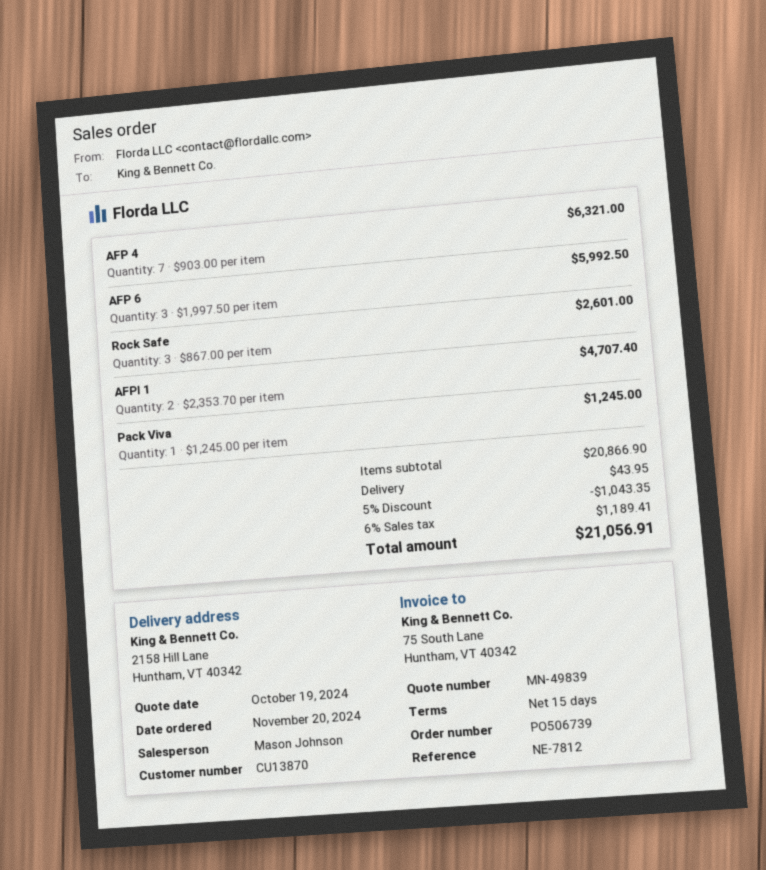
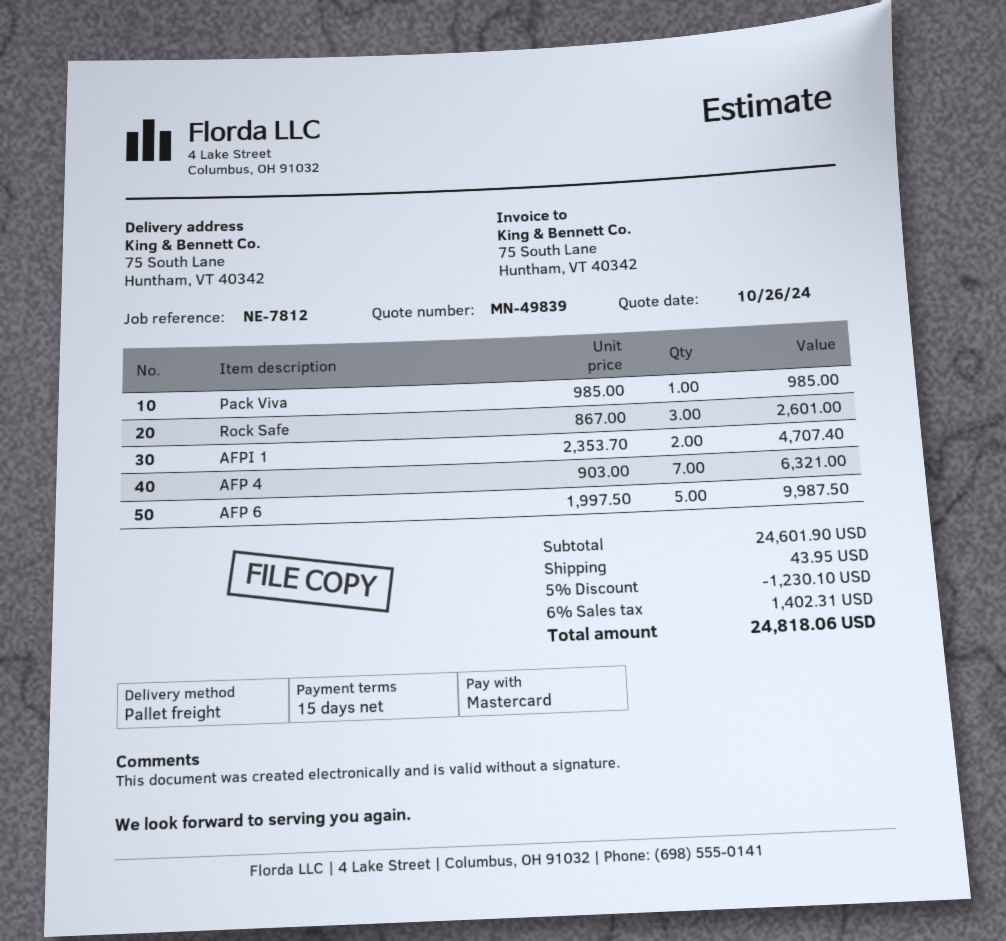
quote date: 2024-10-19 -> 2024-10-26
ship to: 2158 Hill Lane, Huntham, VT 40342 -> 75 South Lane, Huntham, VT 40342
AFP 6: 3 x 1997.50 = 5992.50 -> 5 x 1997.50 = 9987.50
Pack Viva: 1 x 1245.00 = 1245.00 -> 1 x 985.00 = 985.00
subtotal: 20866.90 -> 24601.90
discount: 5% = 1043.35 -> 5% = 1230.10
tax: 6% = 1189.41 -> 6% = 1402.31
total: 21056.91 -> 24818.06

